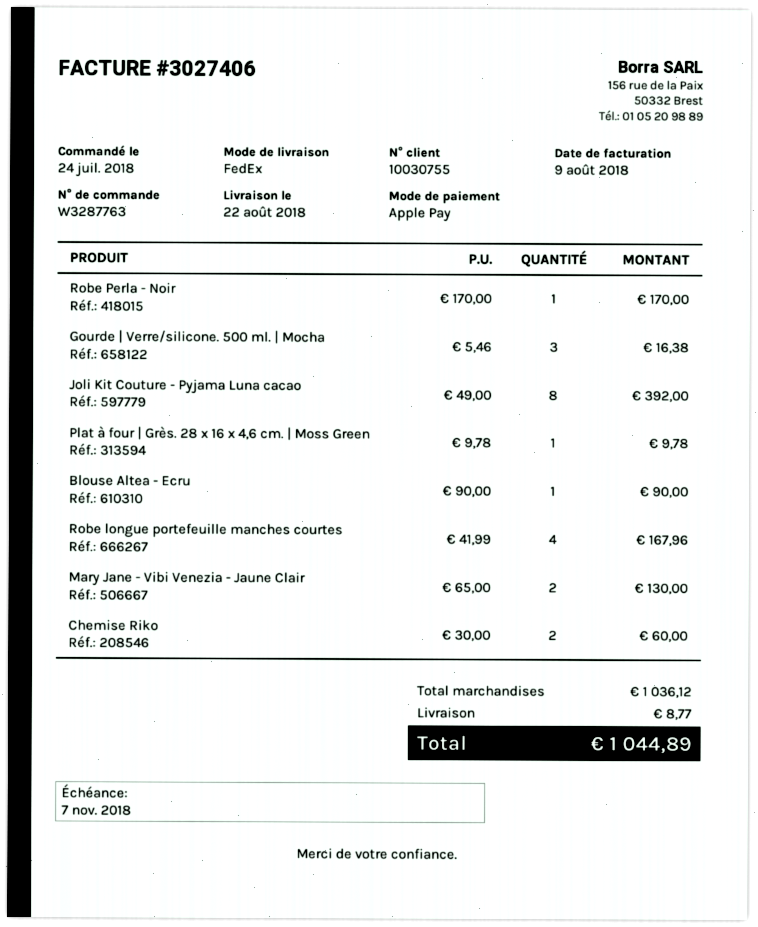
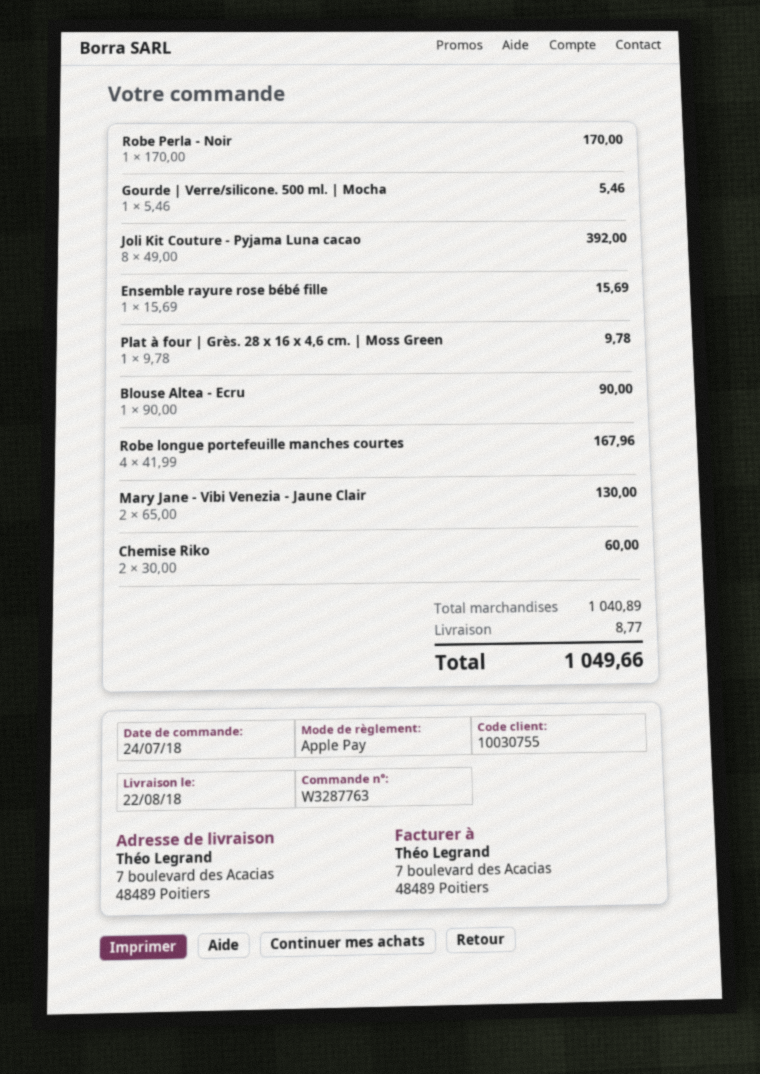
Gourde | Verre/silicone. 500 ml. | Mocha: 3 x 5.46 = 16.38 -> 1 x 5.46 = 5.46
Ensemble rayure rose bébé fille: none -> 1 x 15.69 = 15.69
subtotal: 1036.12 -> 1040.89
total: 1044.89 -> 1049.66

